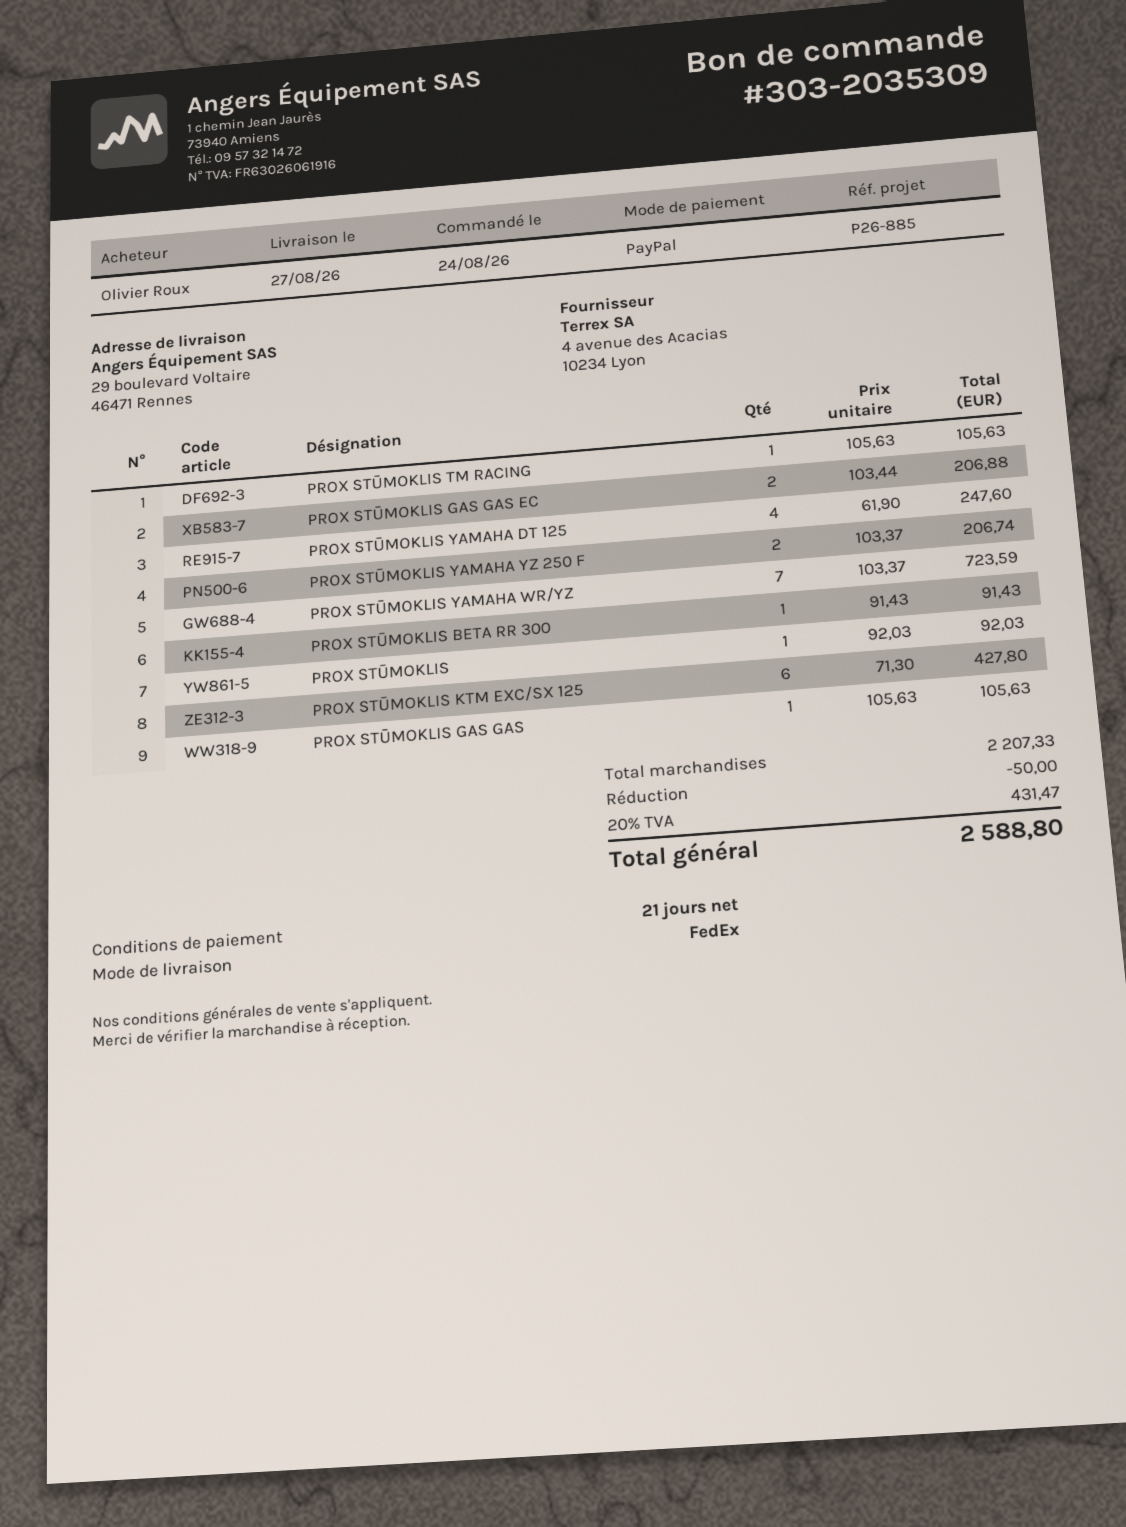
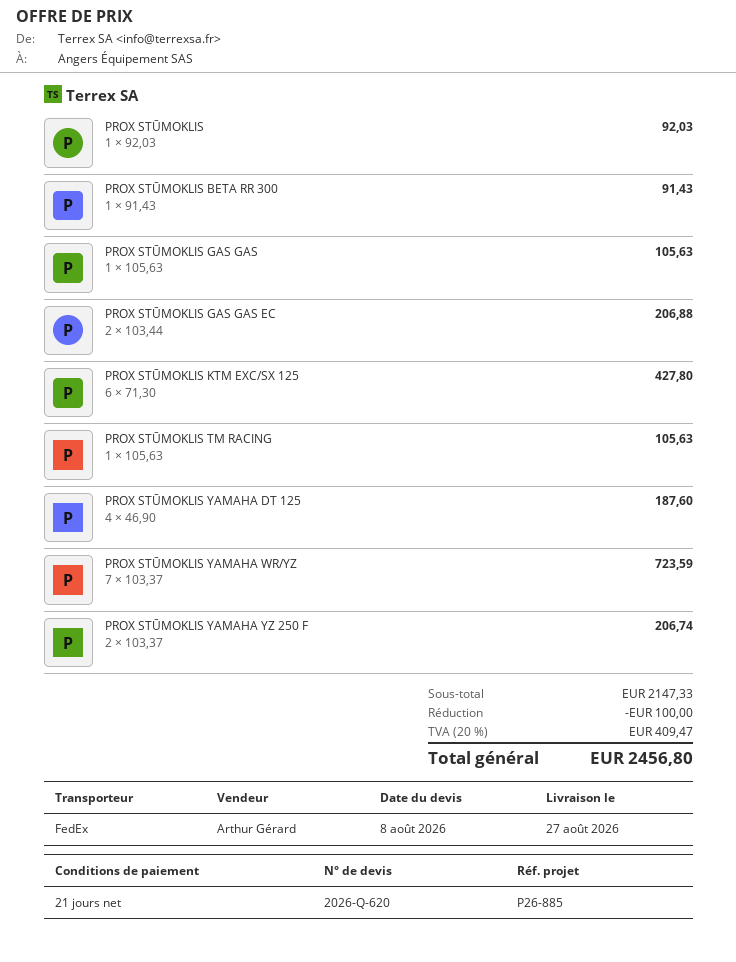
PROX STŪMOKLIS YAMAHA DT 125: 4 x 61.90 = 247.60 -> 4 x 46.90 = 187.60
subtotal: 2207.33 -> 2147.33
discount: 50.00 -> 100.00
tax: 20% = 431.47 -> 20% = 409.47
total: 2588.80 -> 2456.80

